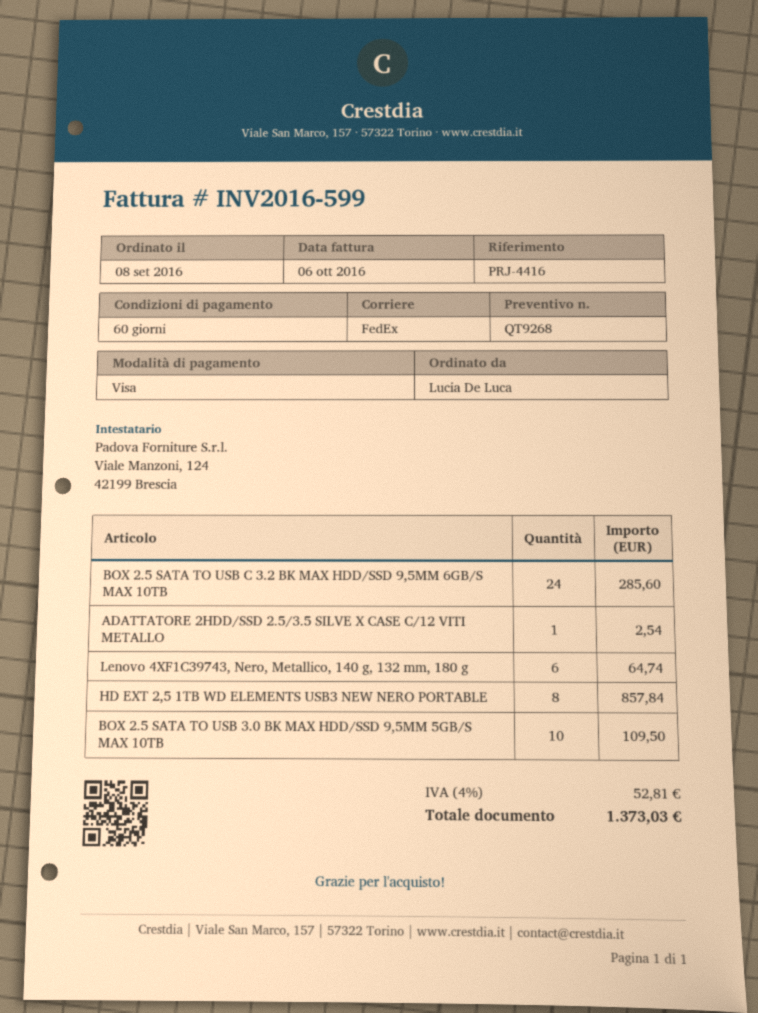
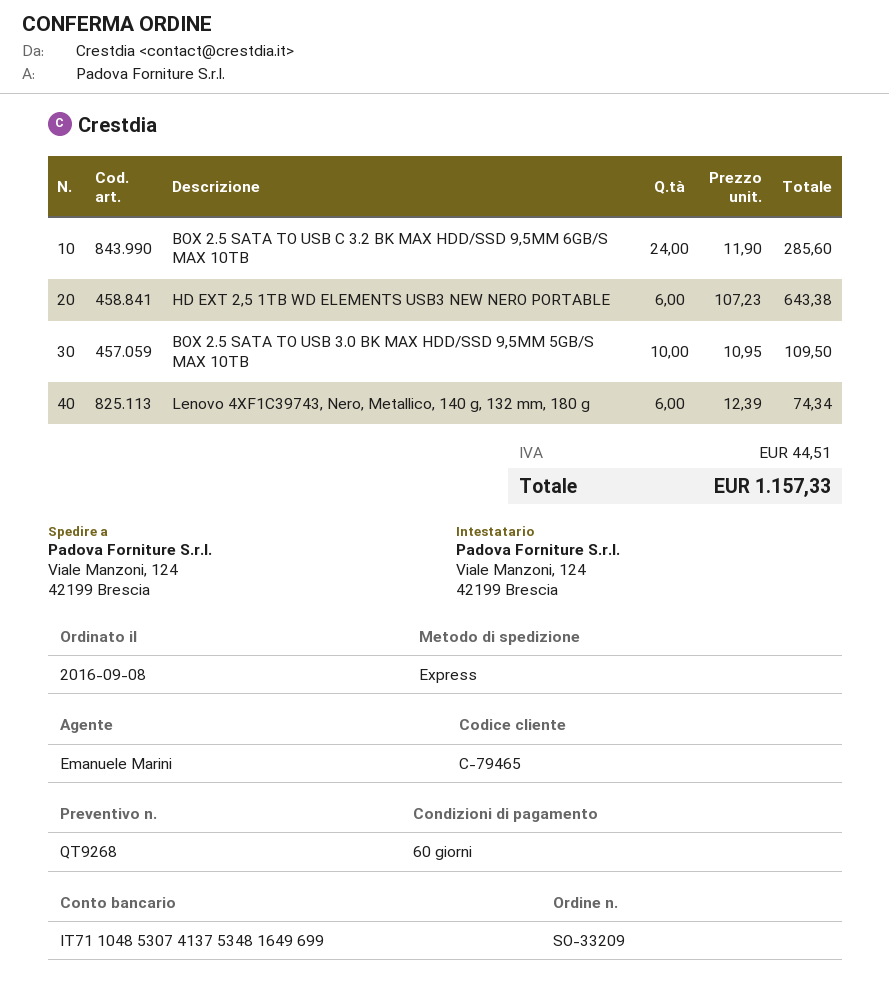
shipping method: FedEx -> express
ADATTATORE 2HDD/SSD 2.5/3.5 SILVE X CASE C/12 VITI METALLO: 1 for 2.54 -> none
Lenovo 4XF1C39743, Nero, Metallico, 140 g, 132 mm, 180 g: 6 for 64.74 -> 6 for 74.34
HD EXT 2,5 1TB WD ELEMENTS USB3 NEW NERO PORTABLE: 8 for 857.84 -> 6 for 643.38
tax: 52.81 -> 44.51
total: 1373.03 -> 1157.33

